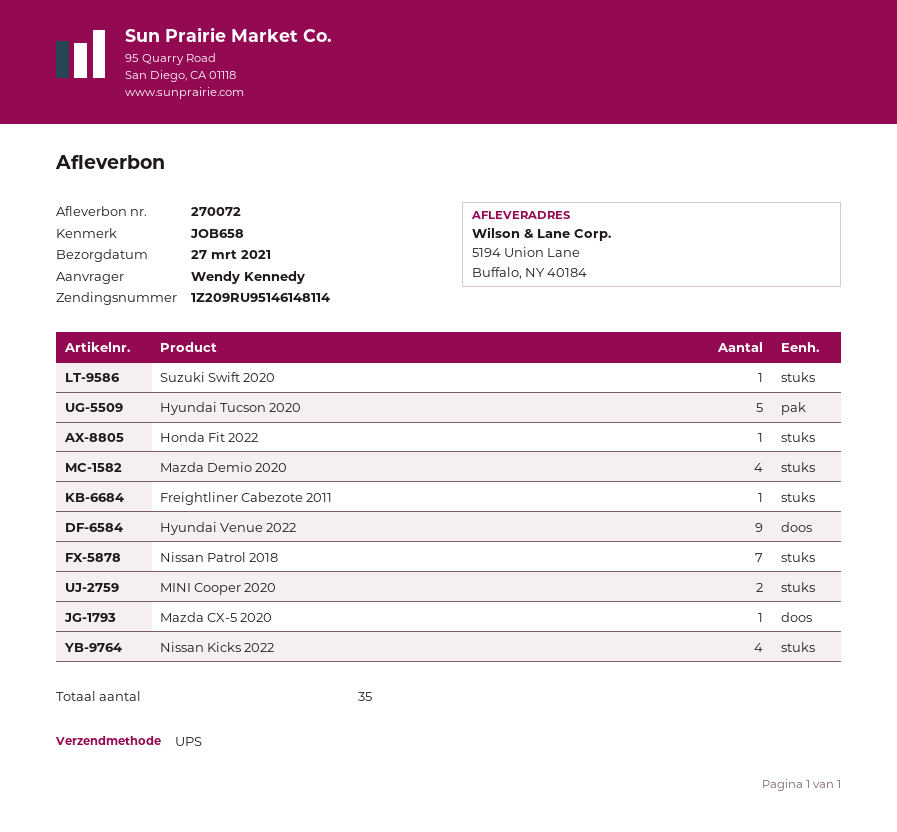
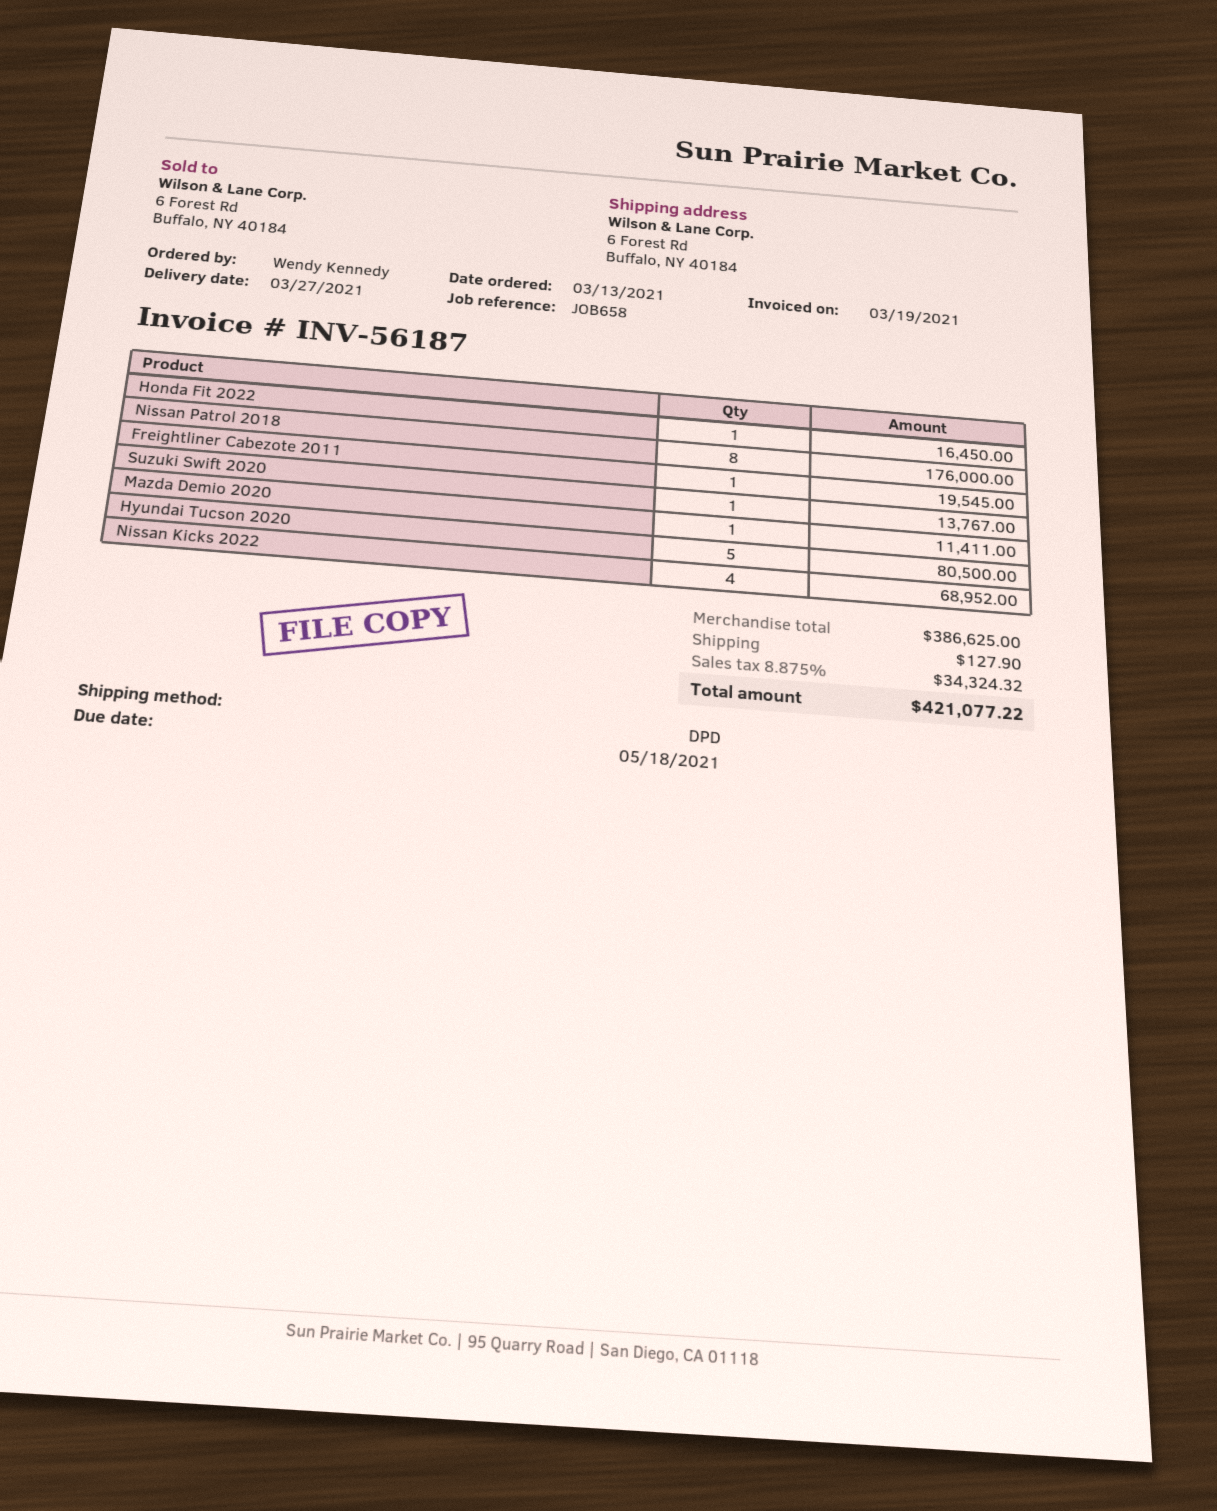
shipping method: UPS -> DPD
ship to: 5194 Union Lane, Buffalo, NY 40184 -> 6 Forest Rd, Buffalo, NY 40184
Mazda Demio 2020: 4 -> 1
Hyundai Venue 2022: 9 -> none
Nissan Patrol 2018: 7 -> 8
MINI Cooper 2020: 2 -> none
Mazda CX-5 2020: 1 -> none

